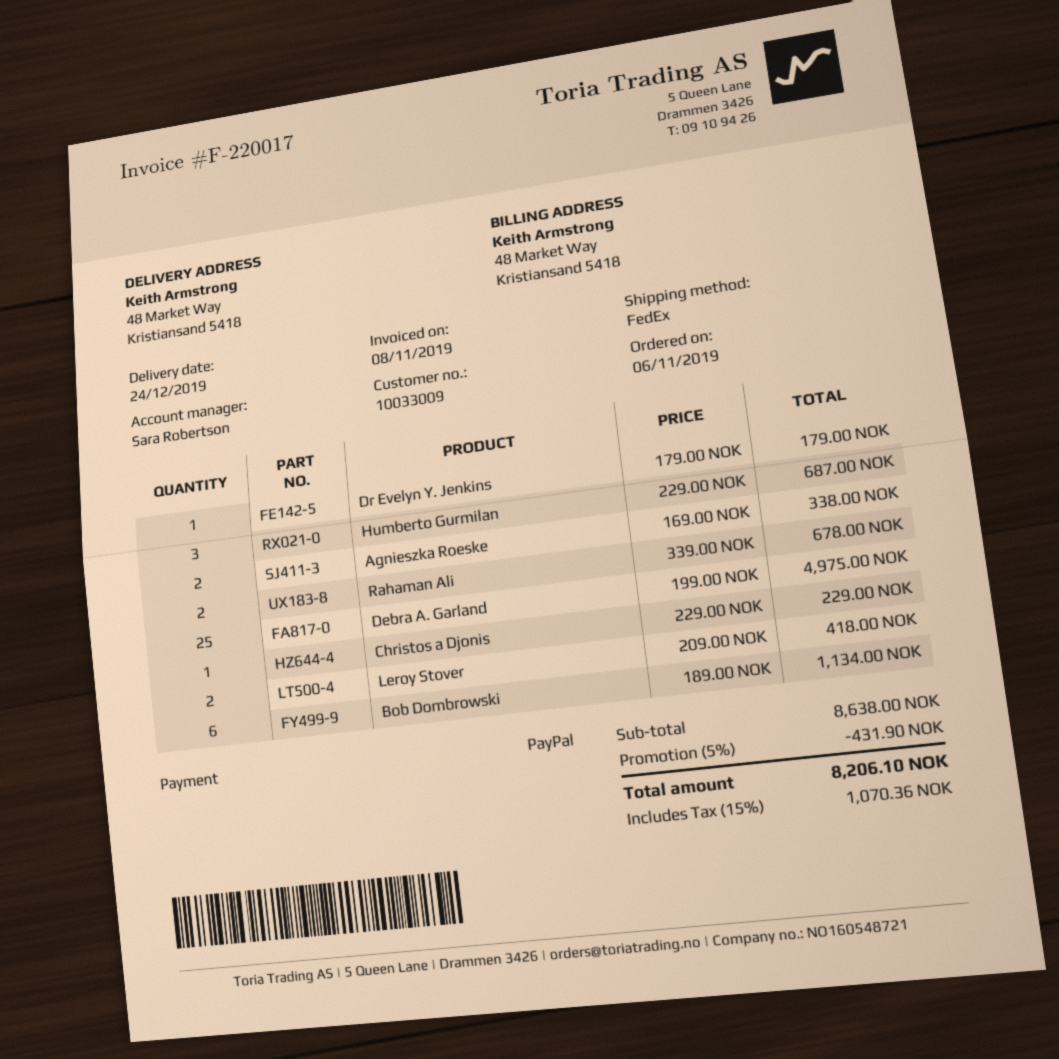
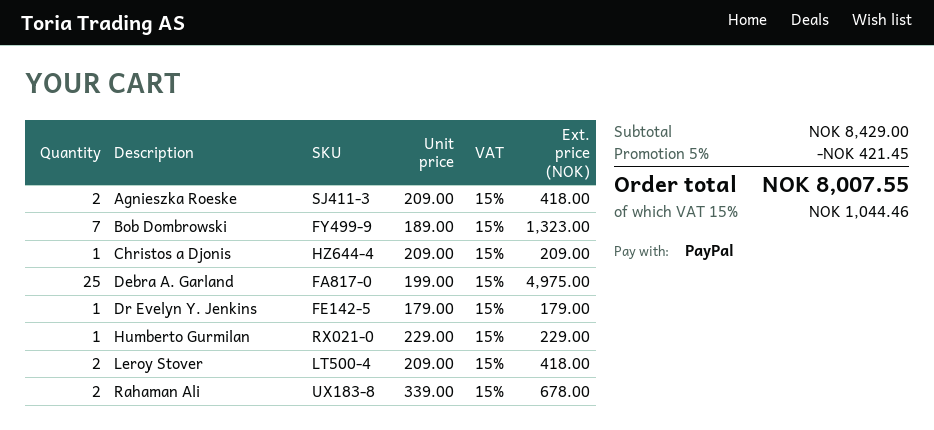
Humberto Gurmilan: 3 x 229.00 = 687.00 -> 1 x 229.00 = 229.00
Agnieszka Roeske: 2 x 169.00 = 338.00 -> 2 x 209.00 = 418.00
Christos a Djonis: 1 x 229.00 = 229.00 -> 1 x 209.00 = 209.00
Bob Dombrowski: 6 x 189.00 = 1134.00 -> 7 x 189.00 = 1323.00
subtotal: 8638.00 -> 8429.00
discount: 5% = 431.90 -> 5% = 421.45
tax: 15% = 1070.36 -> 15% = 1044.46
total: 8206.10 -> 8007.55

